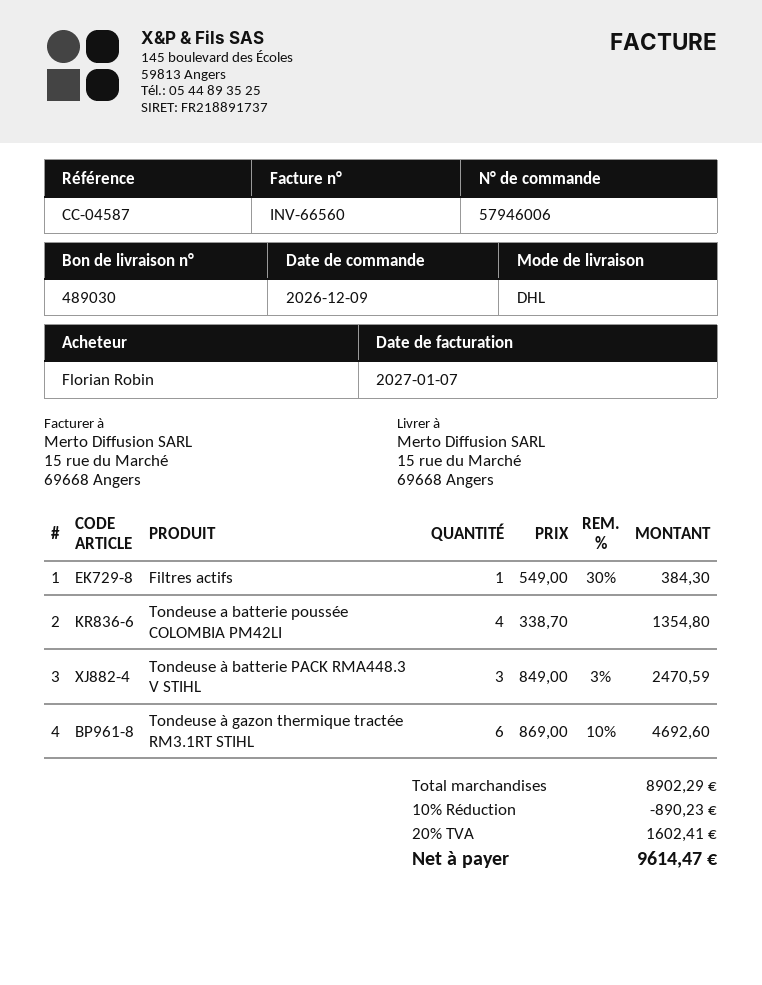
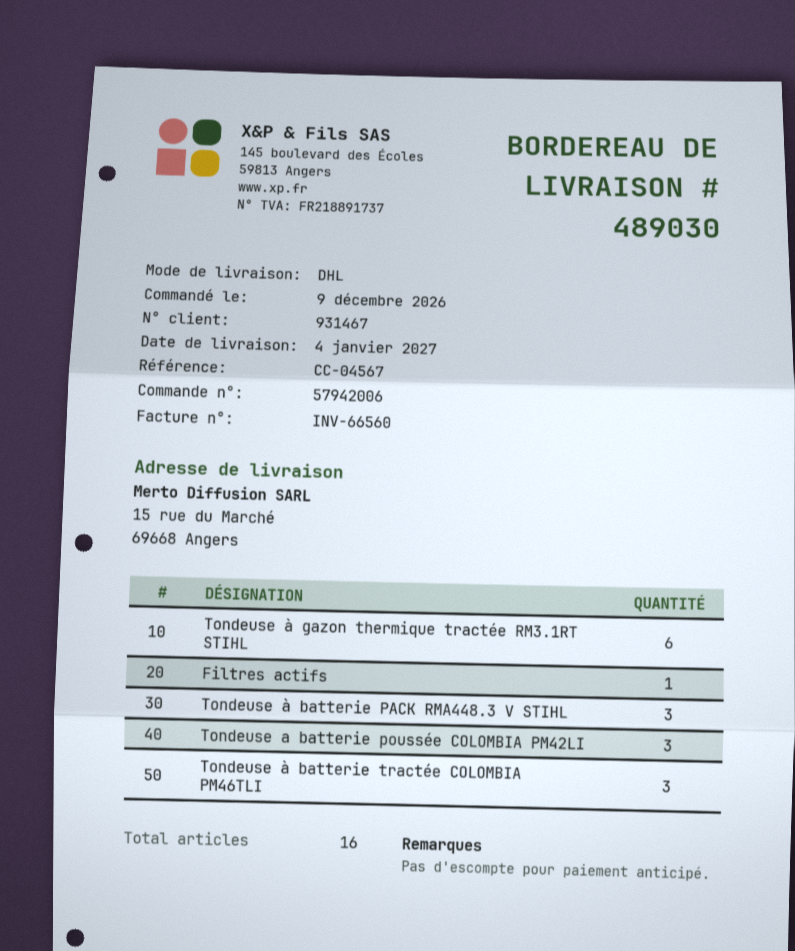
order number: 57946006 -> 57942006
reference: CC-04587 -> CC-04567
Tondeuse a batterie poussée COLOMBIA PM42LI: 4 -> 3
Tondeuse à batterie tractée COLOMBIA PM46TLI: none -> 3

